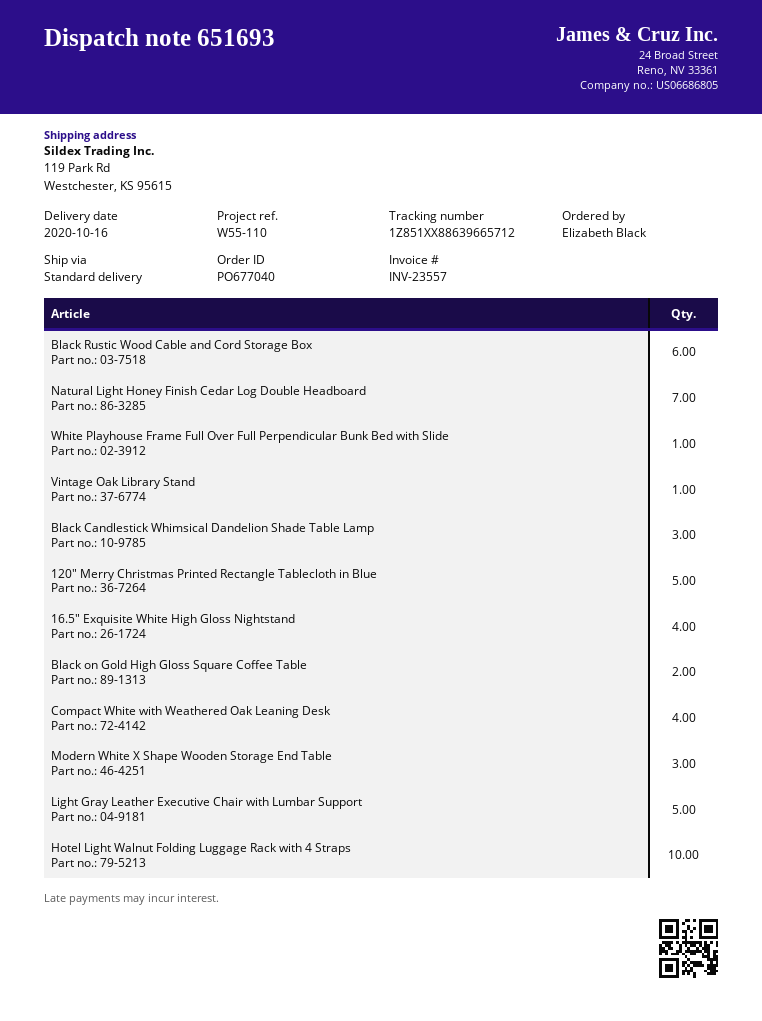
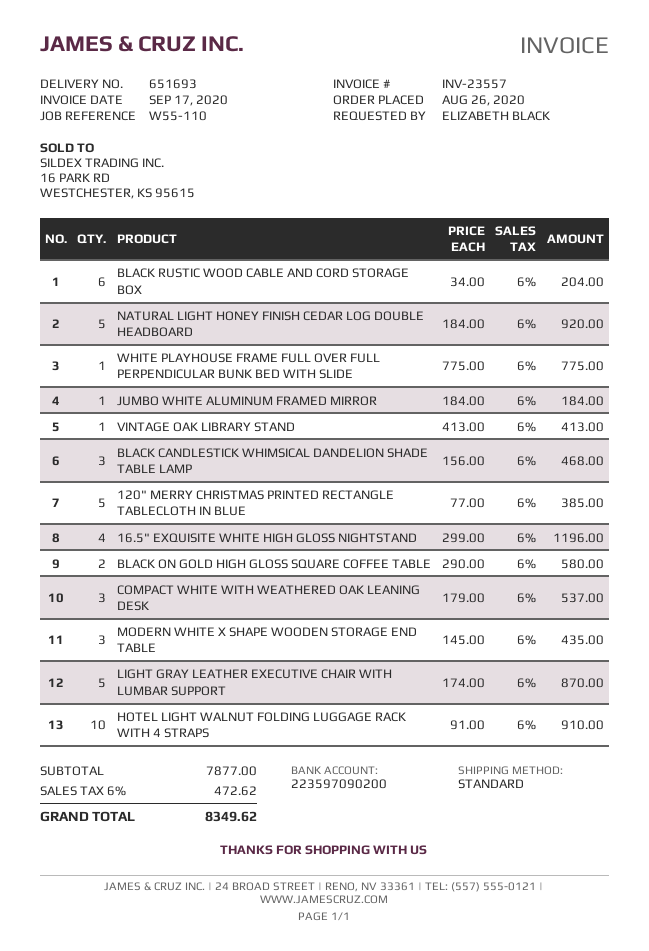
Natural Light Honey Finish Cedar Log Double Headboard: 7 -> 5
Compact White with Weathered Oak Leaning Desk: 4 -> 3
JUMBO WHITE ALUMINUM FRAMED MIRROR: none -> 1

